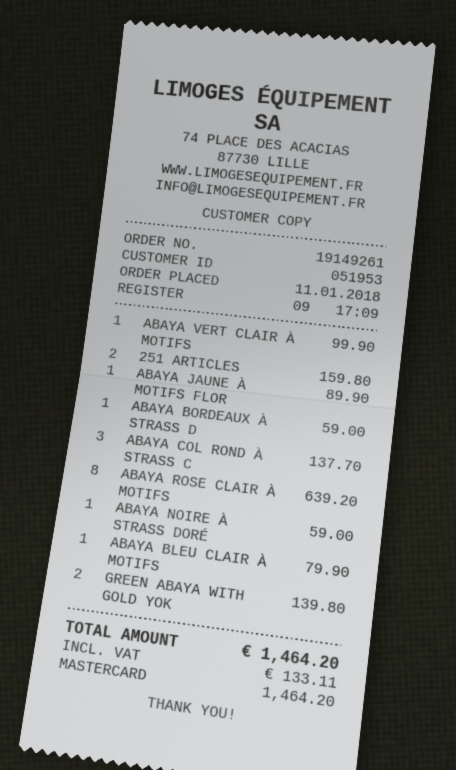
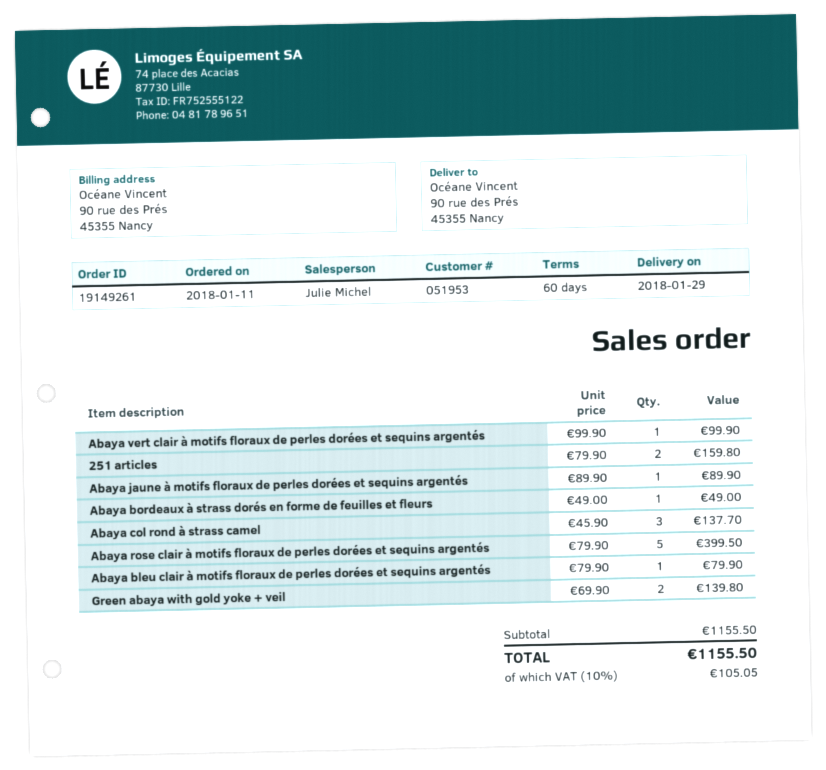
ABAYA BORDEAUX À STRASS D: 1 for 59.00 -> 1 for 49.00
ABAYA ROSE CLAIR À MOTIFS: 8 for 639.20 -> 5 for 399.50
ABAYA NOIRE À STRASS DORÉ: 1 for 59.00 -> none
tax: 133.11 -> 105.05
total: 1464.20 -> 1155.50

